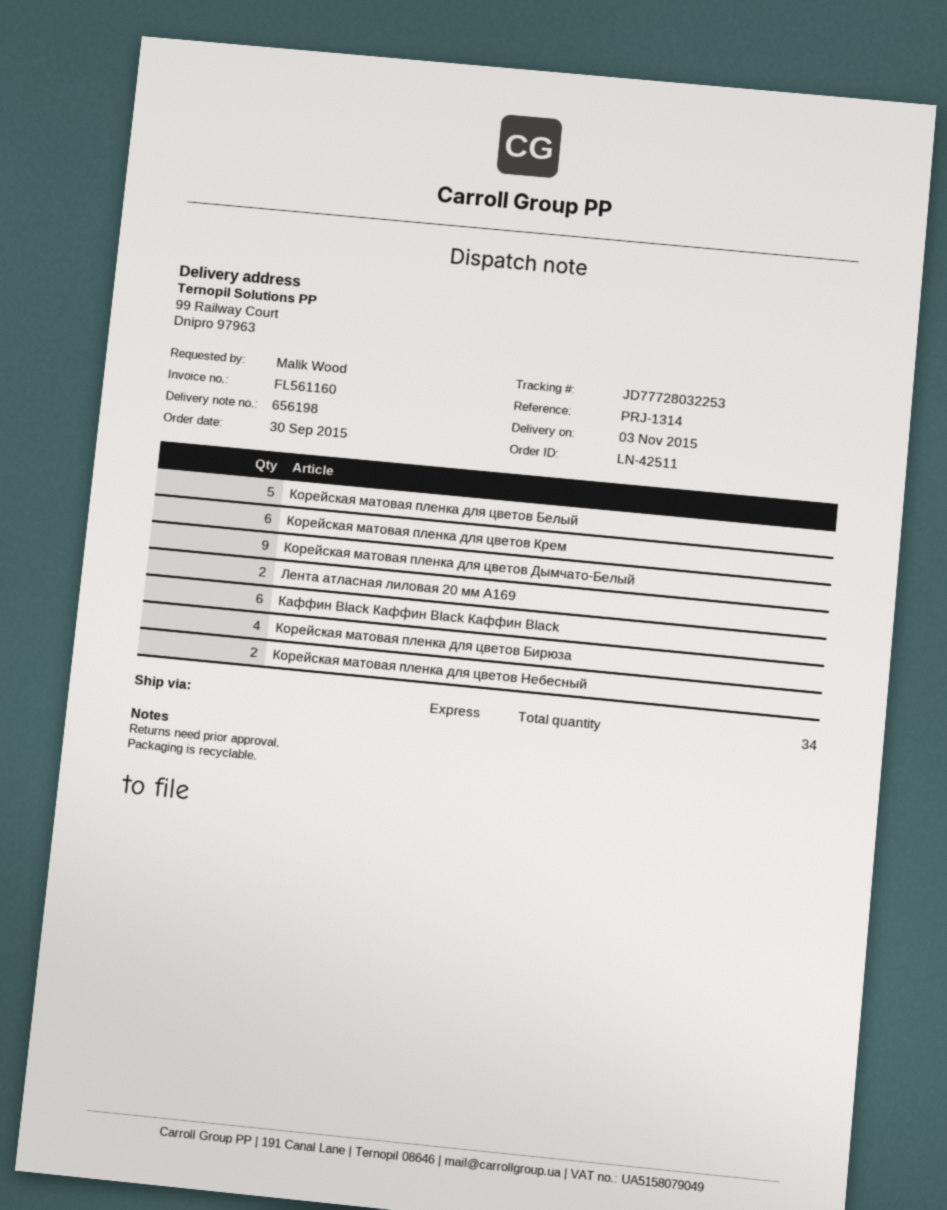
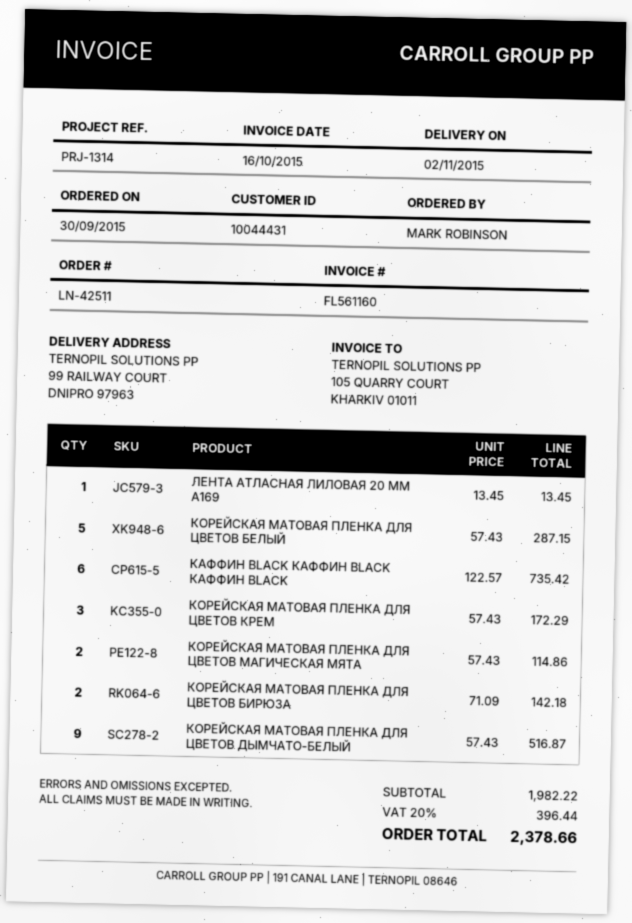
delivery date: 2015-11-03 -> 2015-11-02
ordered by: Malik Wood -> MARK ROBINSON
Корейская матовая пленка для цветов Крем: 6 -> 3
Лента атласная лиловая 20 мм А169: 2 -> 1
Корейская матовая пленка для цветов Бирюза: 4 -> 2
Корейская матовая пленка для цветов Небесный: 2 -> none
КОРЕЙСКАЯ МАТОВАЯ ПЛЕНКА ДЛЯ ЦВЕТОВ МАГИЧЕСКАЯ МЯТА: none -> 2

